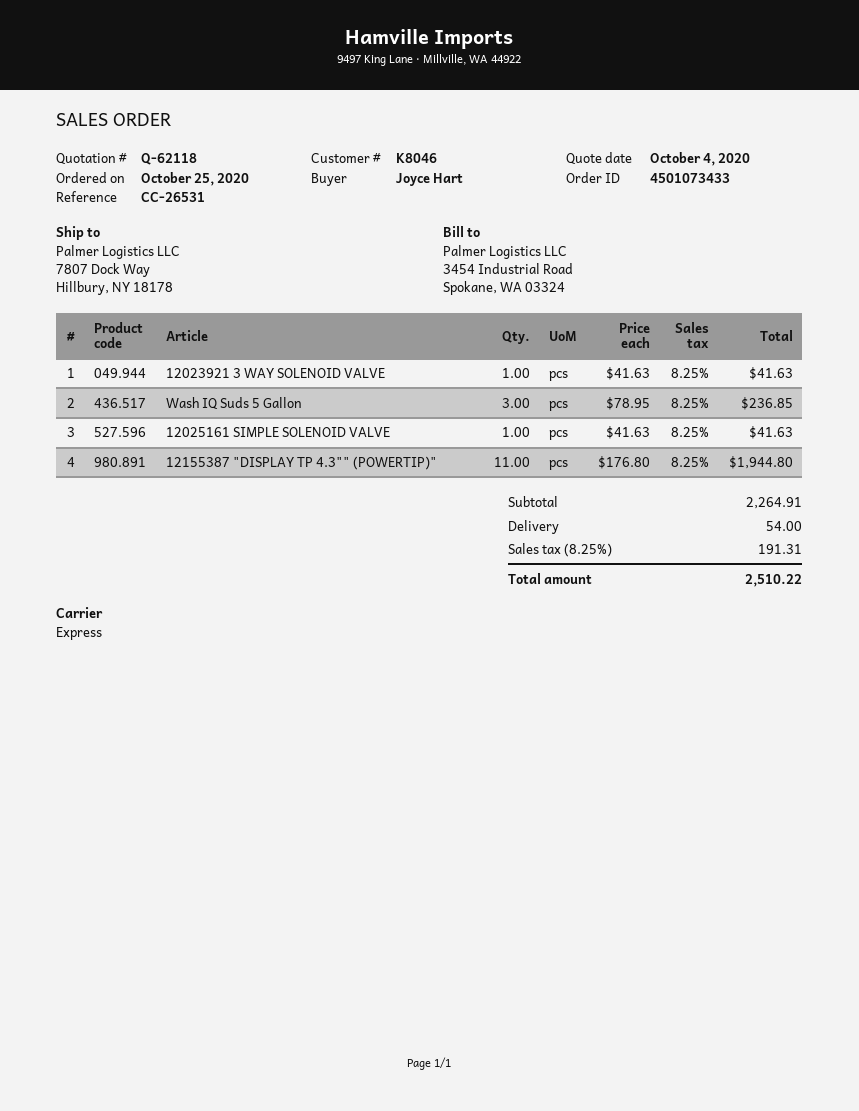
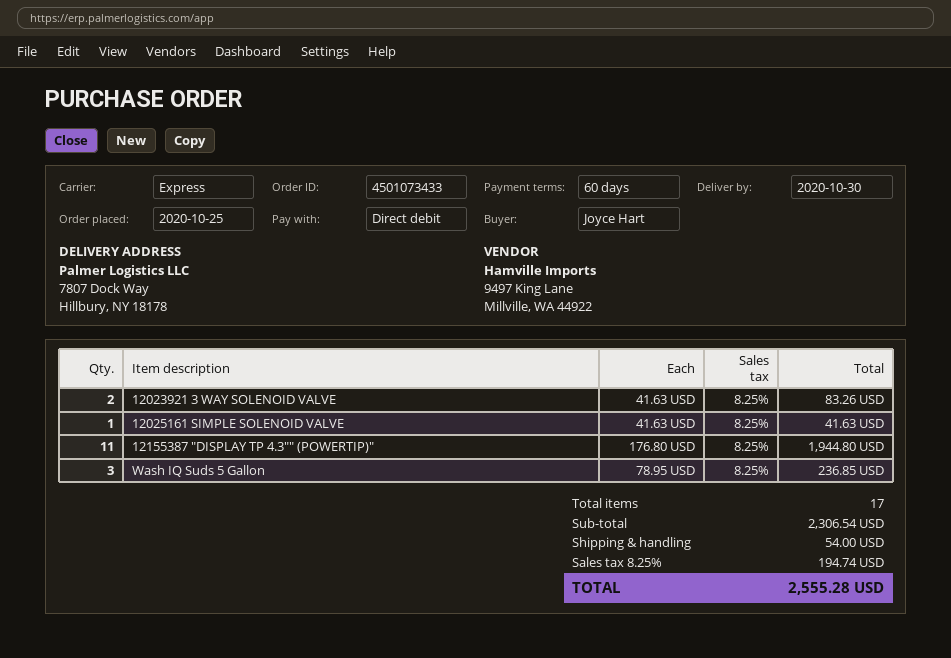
12023921 3 WAY SOLENOID VALVE: 1 x 41.63 = 41.63 -> 2 x 41.63 = 83.26
subtotal: 2264.91 -> 2306.54
tax: 8.25% = 191.31 -> 8.25% = 194.74
total: 2510.22 -> 2555.28

